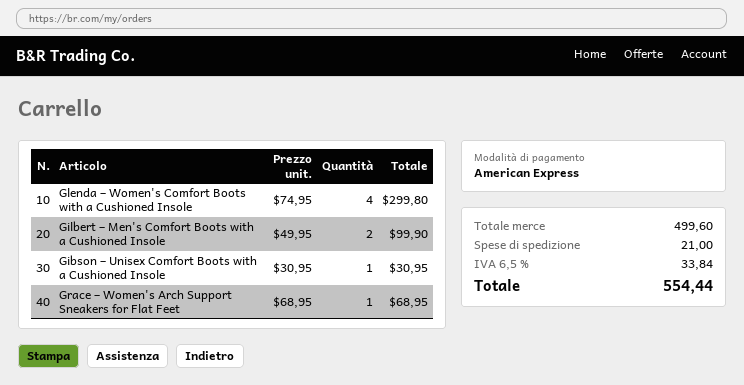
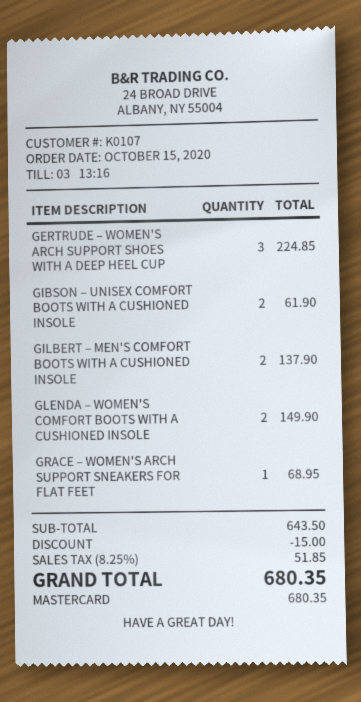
payment method: American Express -> Mastercard
Glenda – Women's Comfort Boots with a Cushioned Insole: 4 for 299.80 -> 2 for 149.90
Gilbert – Men's Comfort Boots with a Cushioned Insole: 2 for 99.90 -> 2 for 137.90
Gibson – Unisex Comfort Boots with a Cushioned Insole: 1 for 30.95 -> 2 for 61.90
GERTRUDE – WOMEN'S ARCH SUPPORT SHOES WITH A DEEP HEEL CUP: none -> 3 for 224.85
subtotal: 499.60 -> 643.50
discount: none -> 15.00
shipping: 21.00 -> none
tax: 6.5% = 33.84 -> 8.25% = 51.85
total: 554.44 -> 680.35

